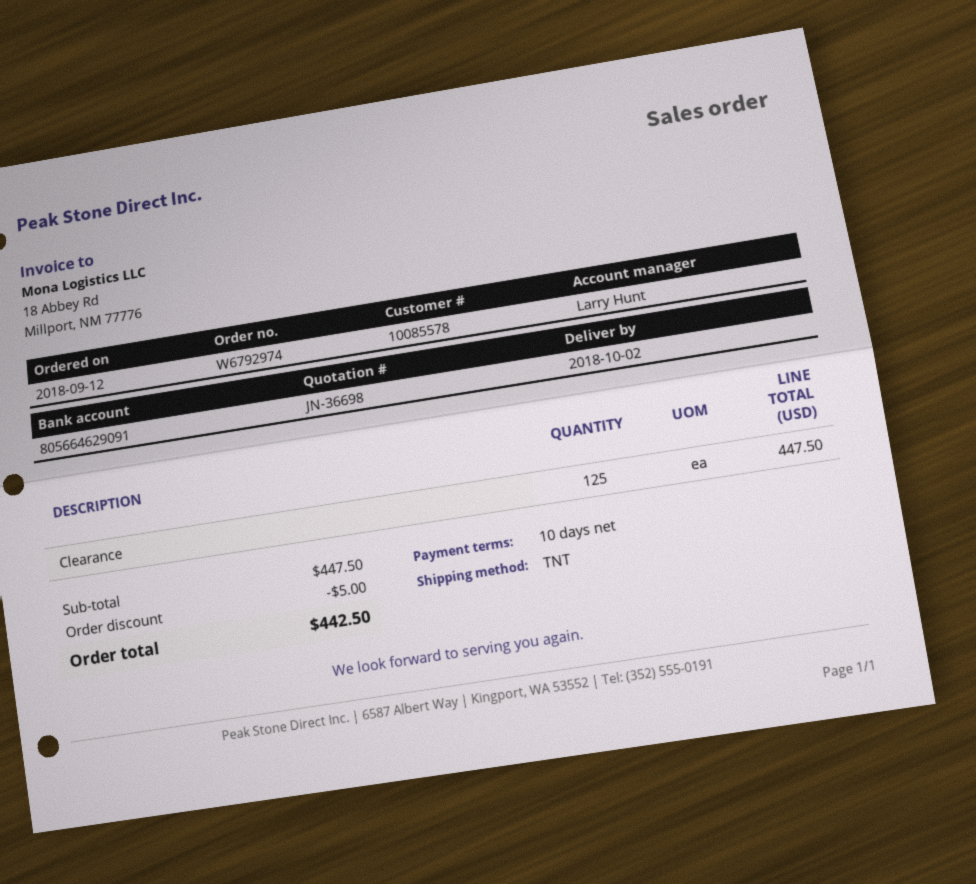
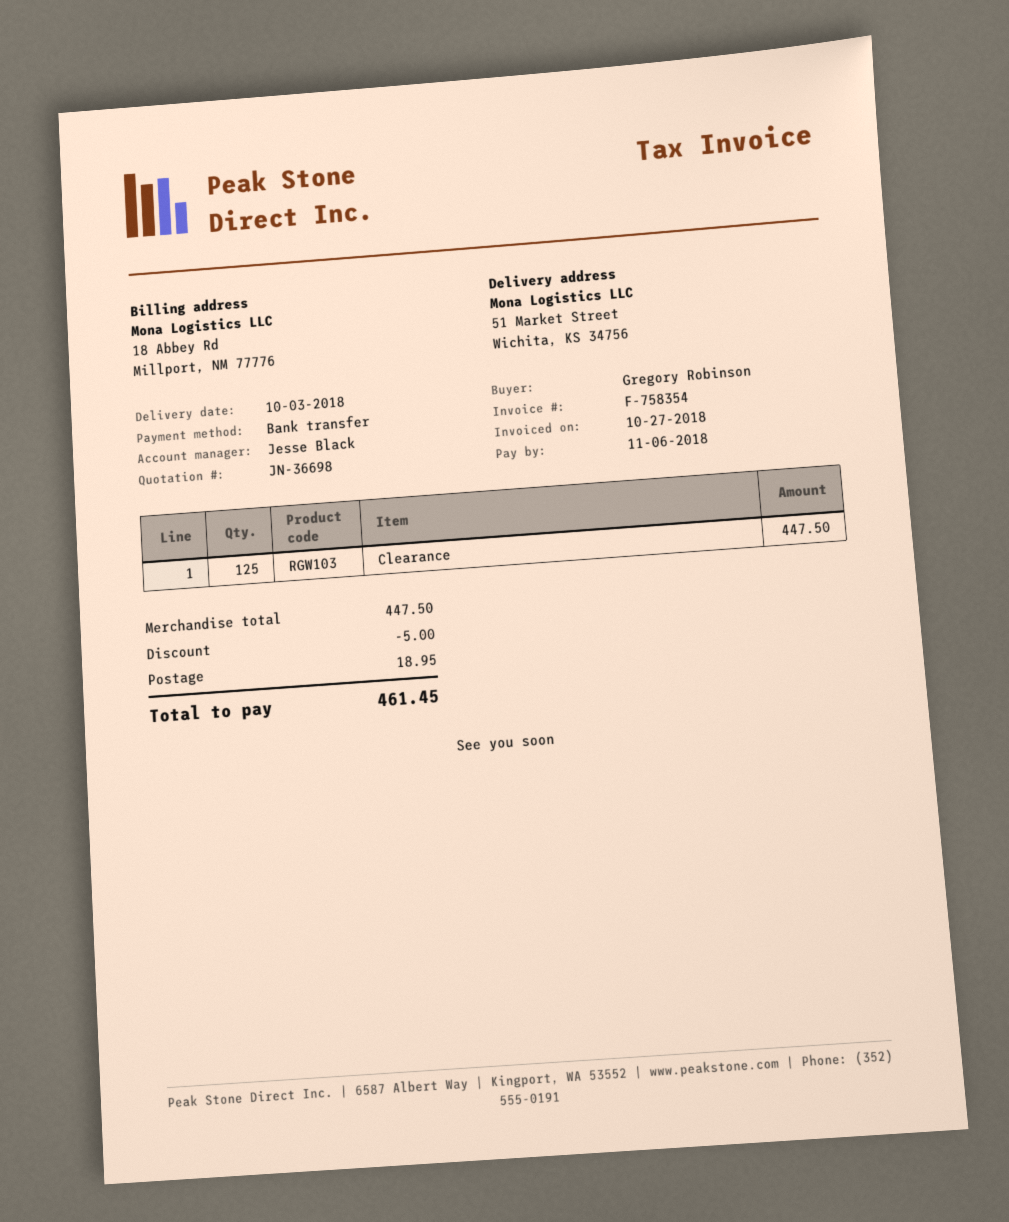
delivery date: 2018-10-02 -> 2018-10-03
sales rep: Larry Hunt -> Jesse Black
shipping: none -> 18.95
total: 442.50 -> 461.45

